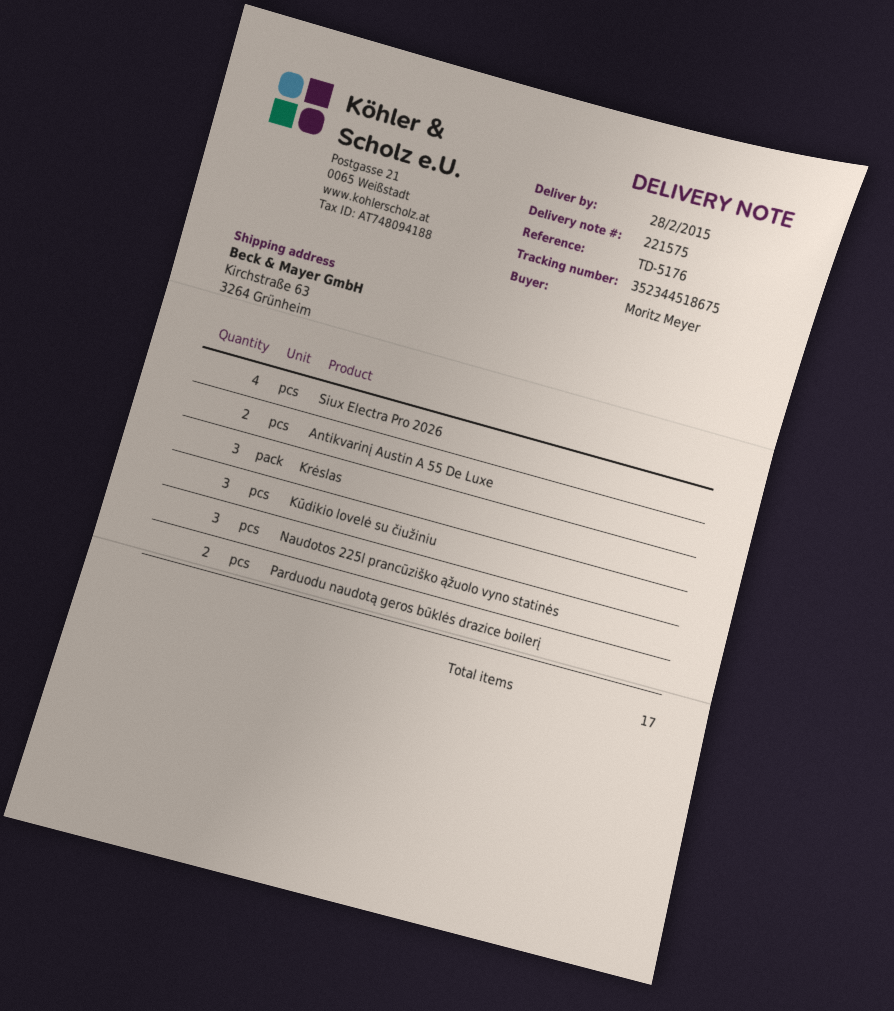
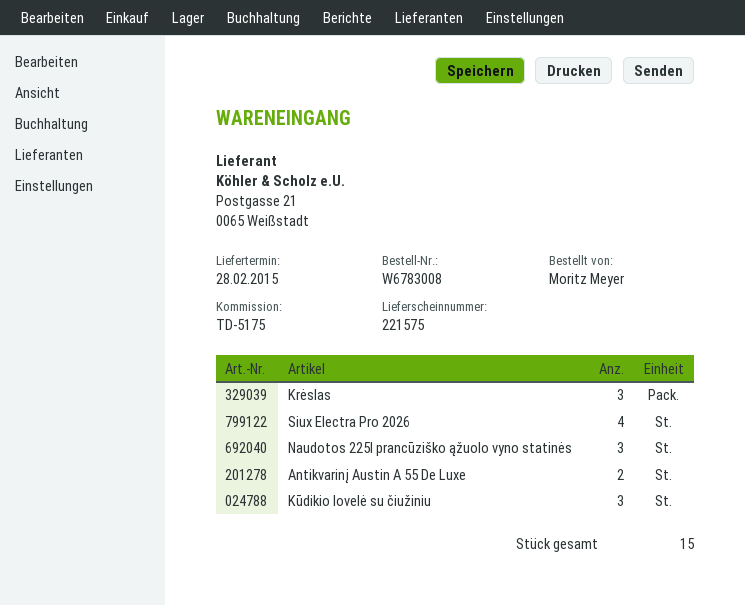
reference: TD-5176 -> TD-5175
Parduodu naudotą geros būklės drazice boilerį: 2 -> none
total quantity: 17 -> 15

